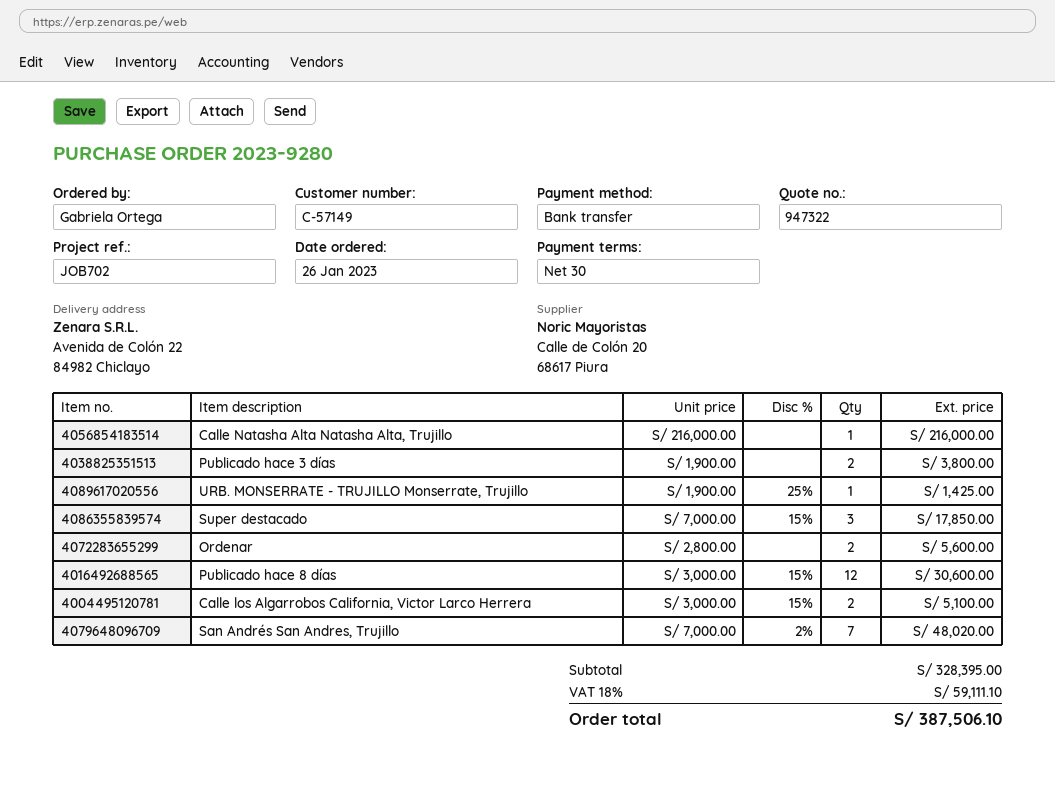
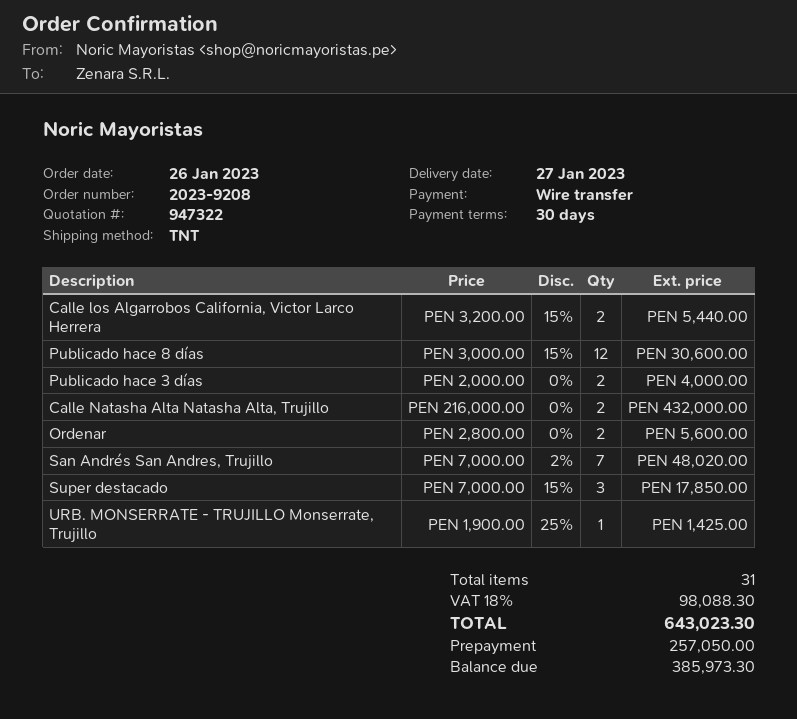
order number: 2023-9280 -> 2023-9208
Calle Natasha Alta Natasha Alta, Trujillo: 1 x 216000.00 = 216000.00 -> 2 x 216000.00 = 432000.00
Publicado hace 3 días: 2 x 1900.00 = 3800.00 -> 2 x 2000.00 = 4000.00
Calle los Algarrobos California, Victor Larco Herrera: 2 x 3000.00 - 15% = 5100.00 -> 2 x 3200.00 - 15% = 5440.00
tax: 18% = 59111.10 -> 18% = 98088.30
total: 387506.10 -> 643023.30

